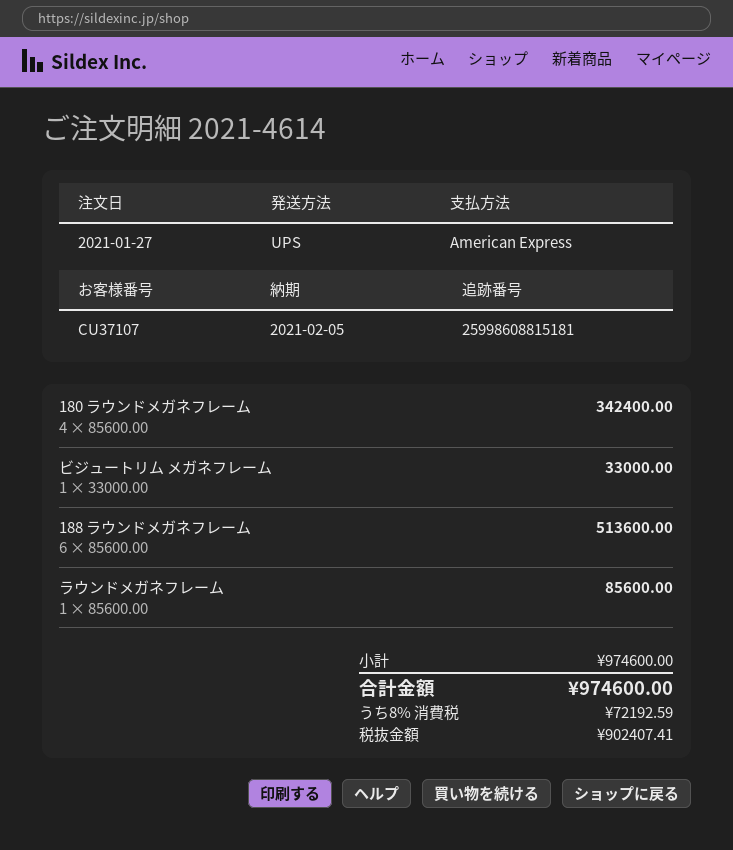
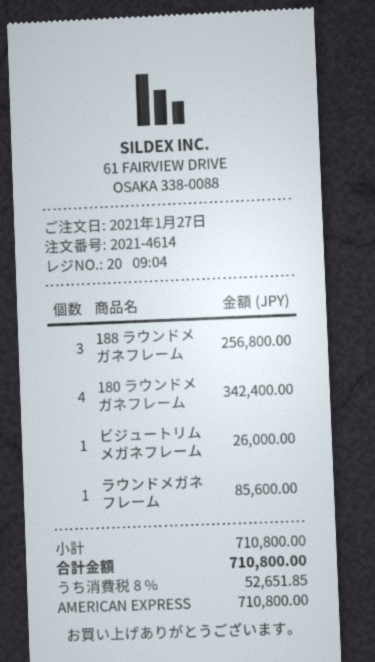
ビジュートリム メガネフレーム: 1 for 33000.00 -> 1 for 26000.00
188 ラウンドメガネフレーム: 6 for 513600.00 -> 3 for 256800.00
subtotal: 974600.00 -> 710800.00
tax: 8% = 72192.59 -> 8% = 52651.85
total: 974600.00 -> 710800.00

